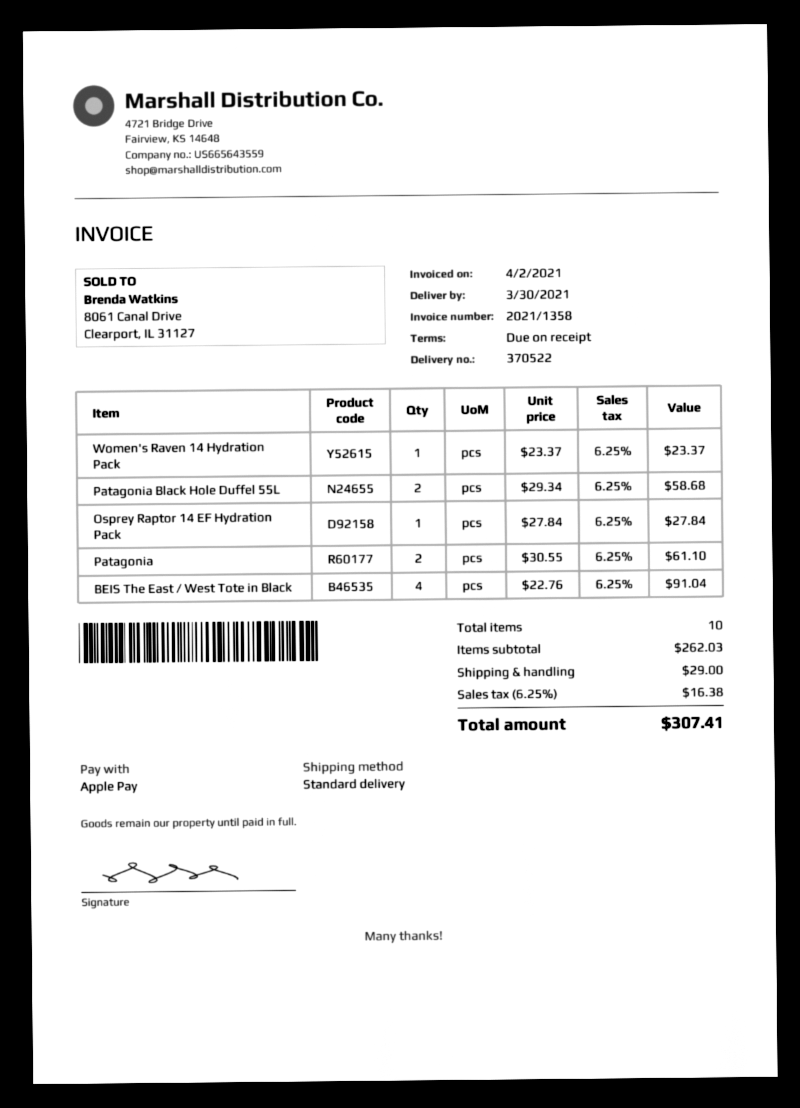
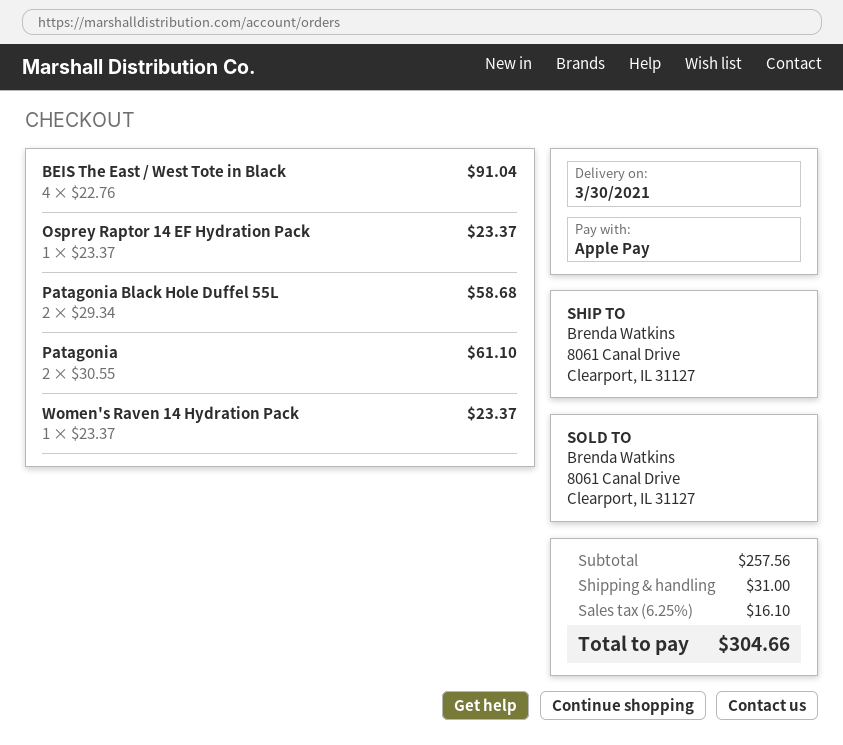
Osprey Raptor 14 EF Hydration Pack: 1 x 27.84 = 27.84 -> 1 x 23.37 = 23.37
subtotal: 262.03 -> 257.56
shipping: 29.00 -> 31.00
tax: 6.25% = 16.38 -> 6.25% = 16.10
total: 307.41 -> 304.66

